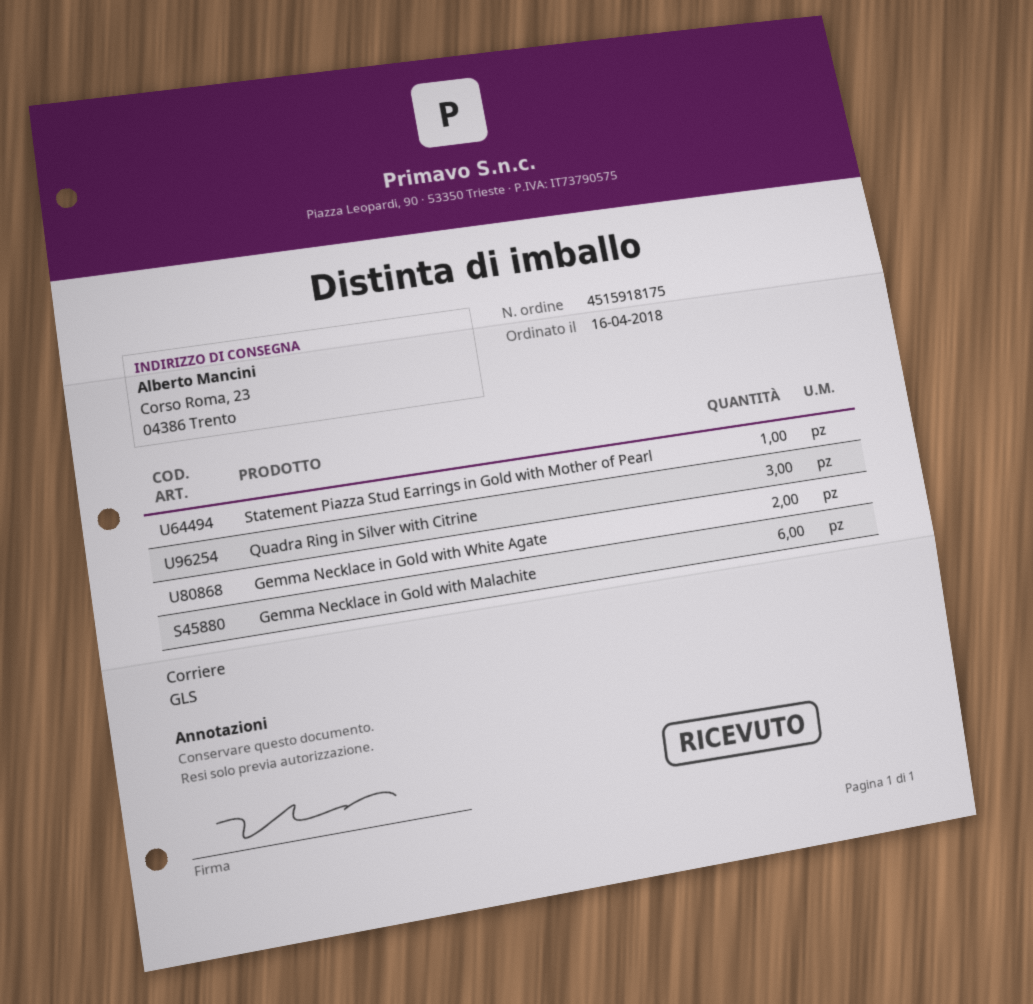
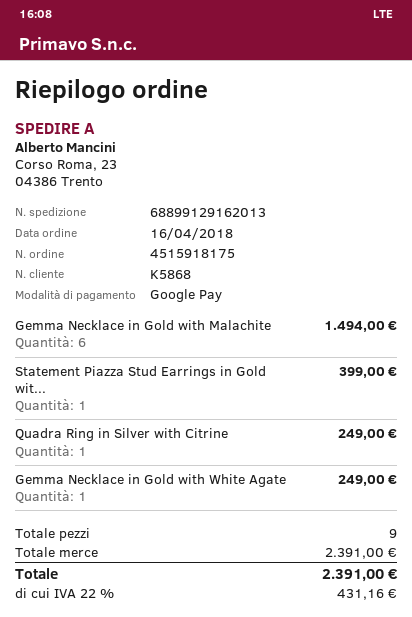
Quadra Ring in Silver with Citrine: 3 -> 1
Gemma Necklace in Gold with White Agate: 2 -> 1

